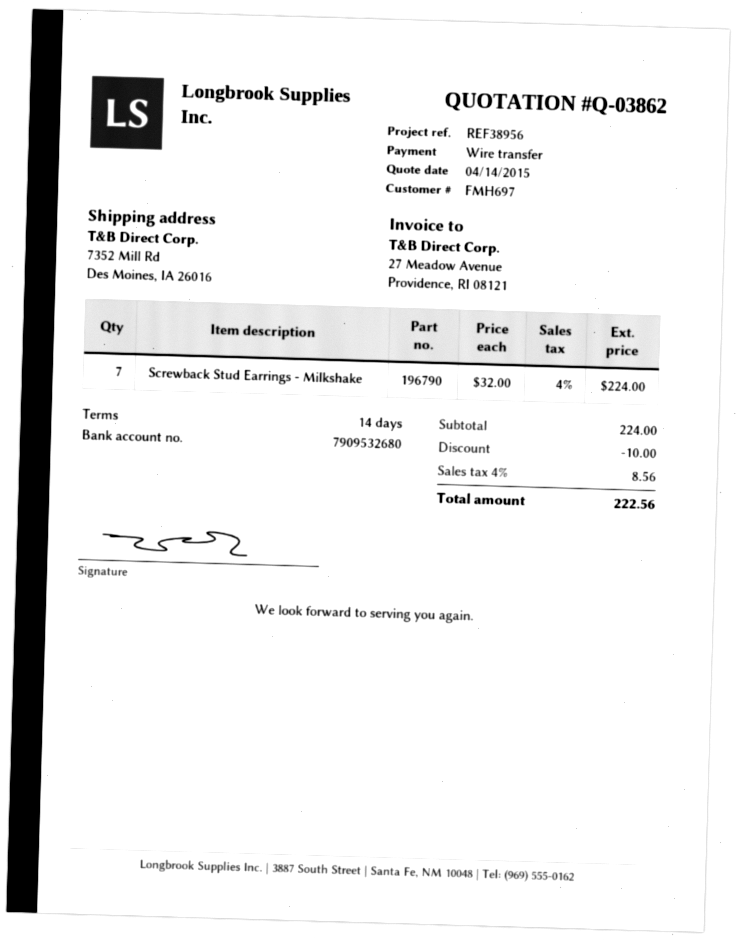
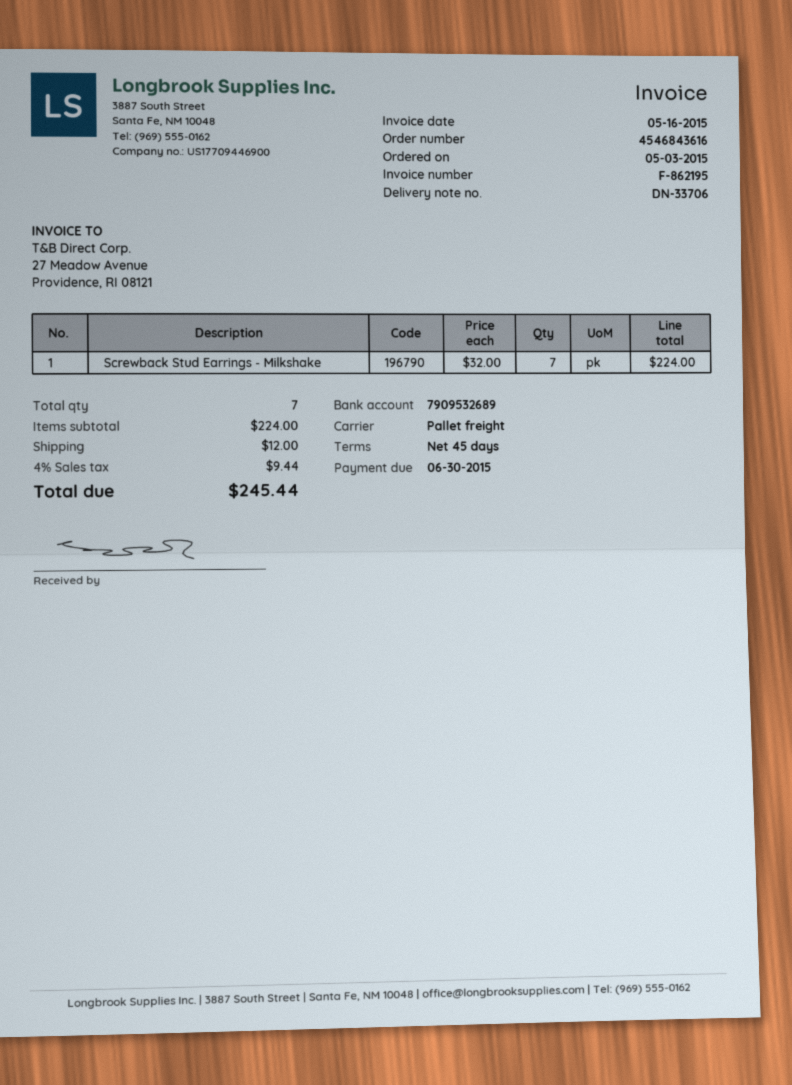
payment terms: 14 days -> 45 days
bank account: 7909532680 -> 7909532689
discount: 10.00 -> none
shipping: none -> 12.00
tax: 4% = 8.56 -> 4% = 9.44
total: 222.56 -> 245.44

